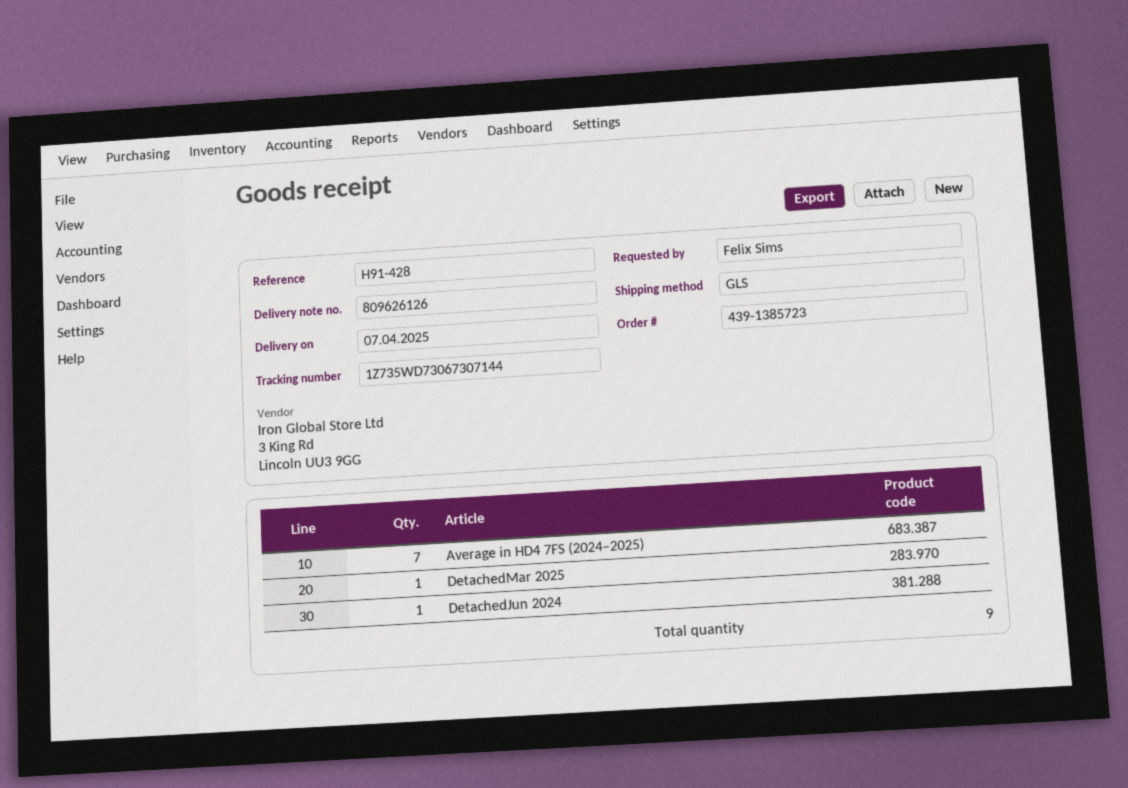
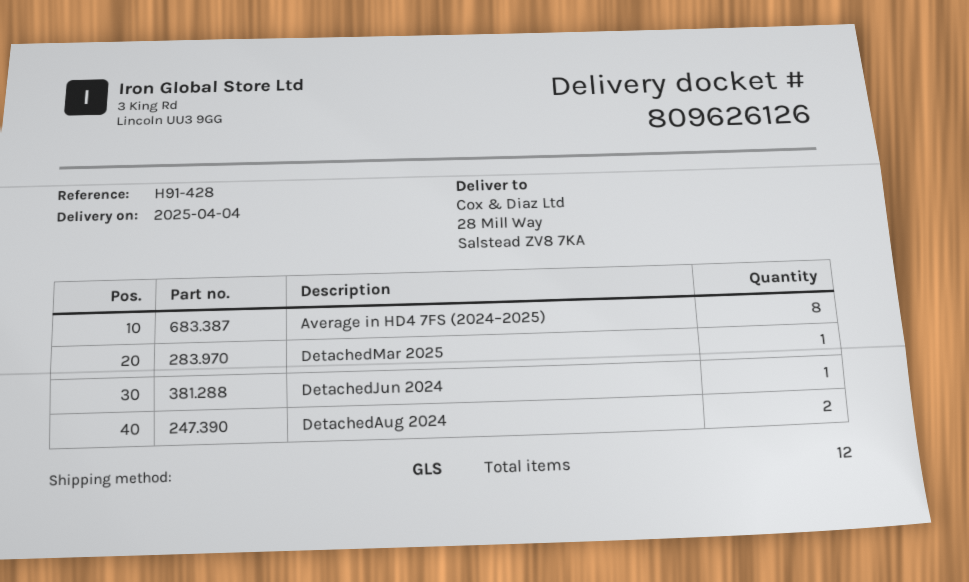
delivery date: 2025-04-07 -> 2025-04-04
Average in HD4 7FS (2024–2025): 7 -> 8
DetachedAug 2024: none -> 2
total quantity: 9 -> 12

